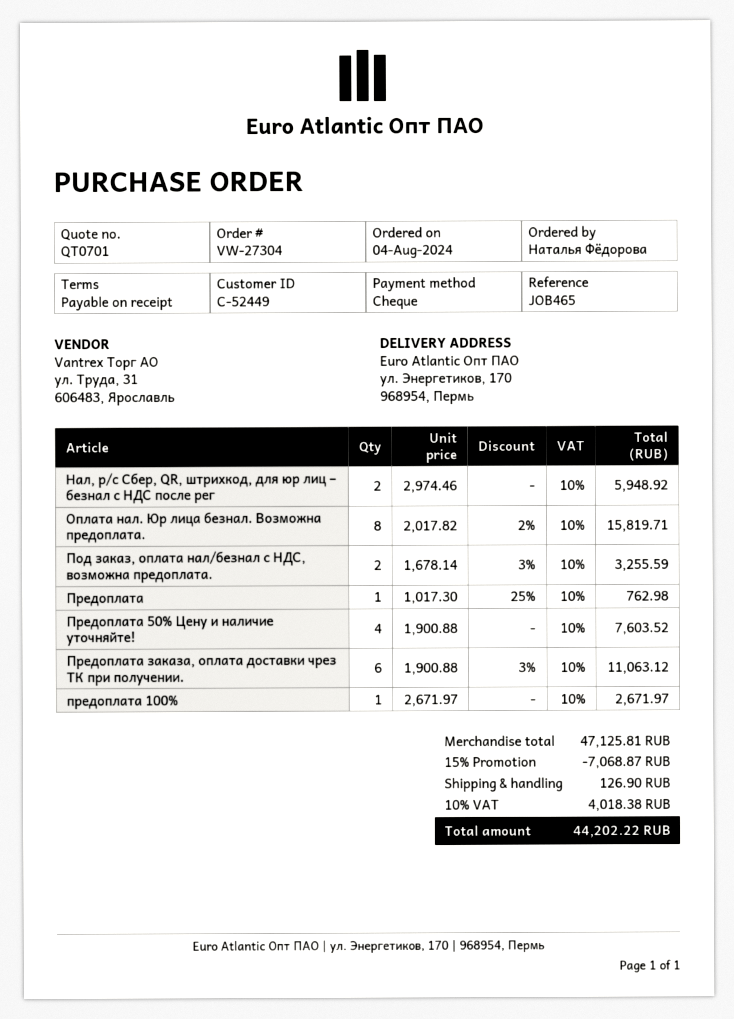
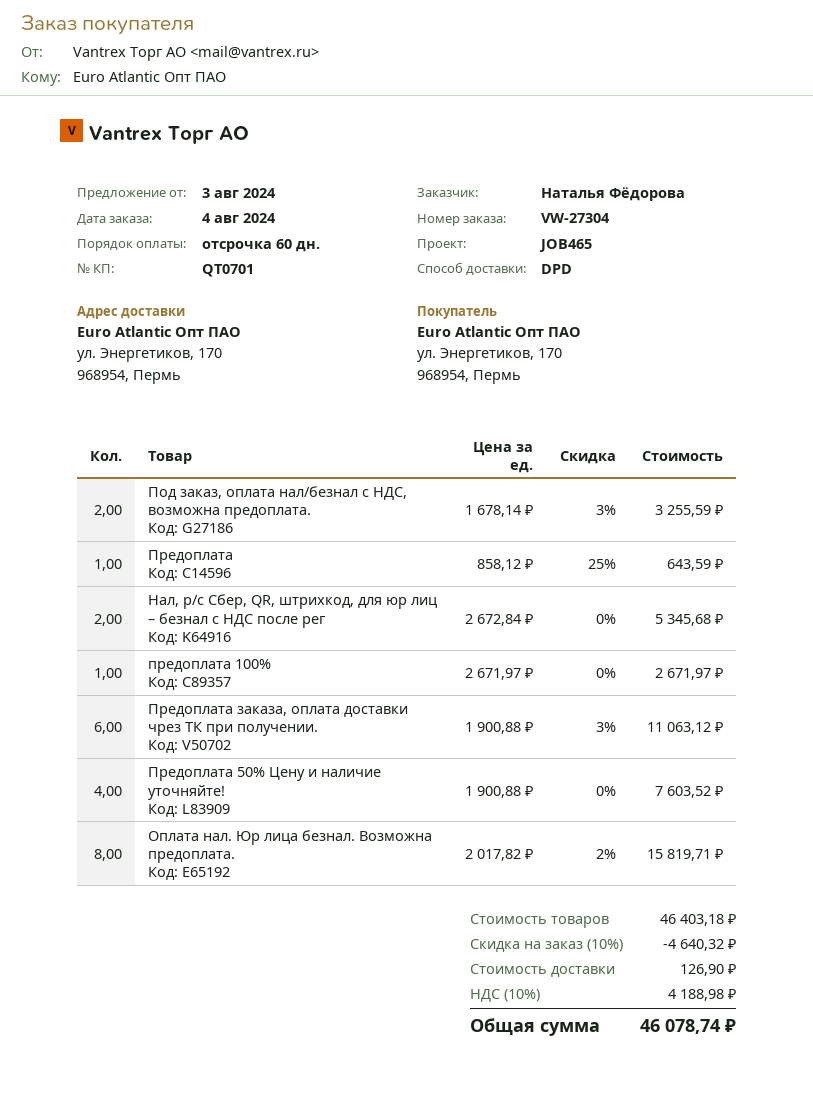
payment terms: on receipt -> 60 days
Нал, р/с Сбер, QR, штрихкод, для юр лиц – безнал с НДС после рег: 2 x 2974.46 = 5948.92 -> 2 x 2672.84 = 5345.68
Предоплата: 1 x 1017.30 - 25% = 762.98 -> 1 x 858.12 - 25% = 643.59
subtotal: 47125.81 -> 46403.18
discount: 15% = 7068.87 -> 10% = 4640.32
tax: 10% = 4018.38 -> 10% = 4188.98
total: 44202.22 -> 46078.74

